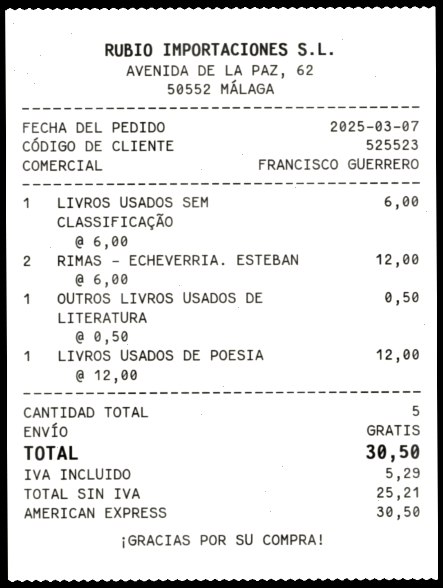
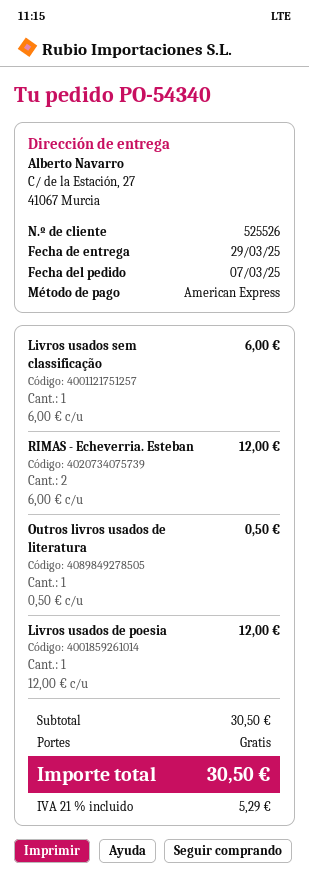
customer number: 525523 -> 525526

